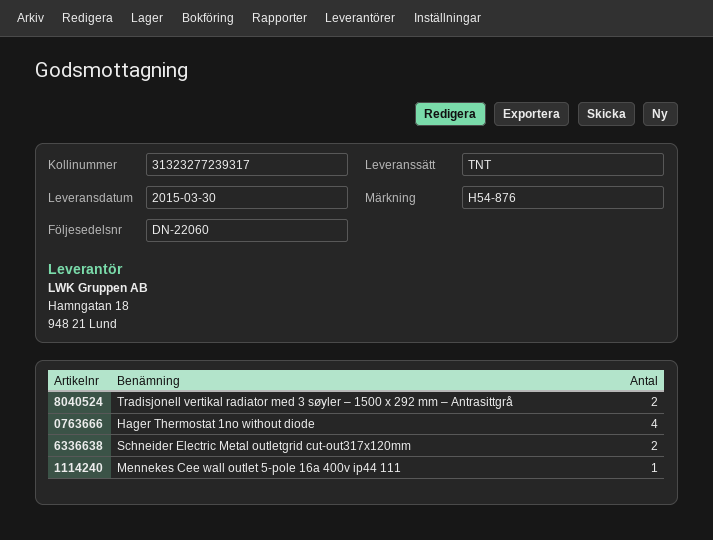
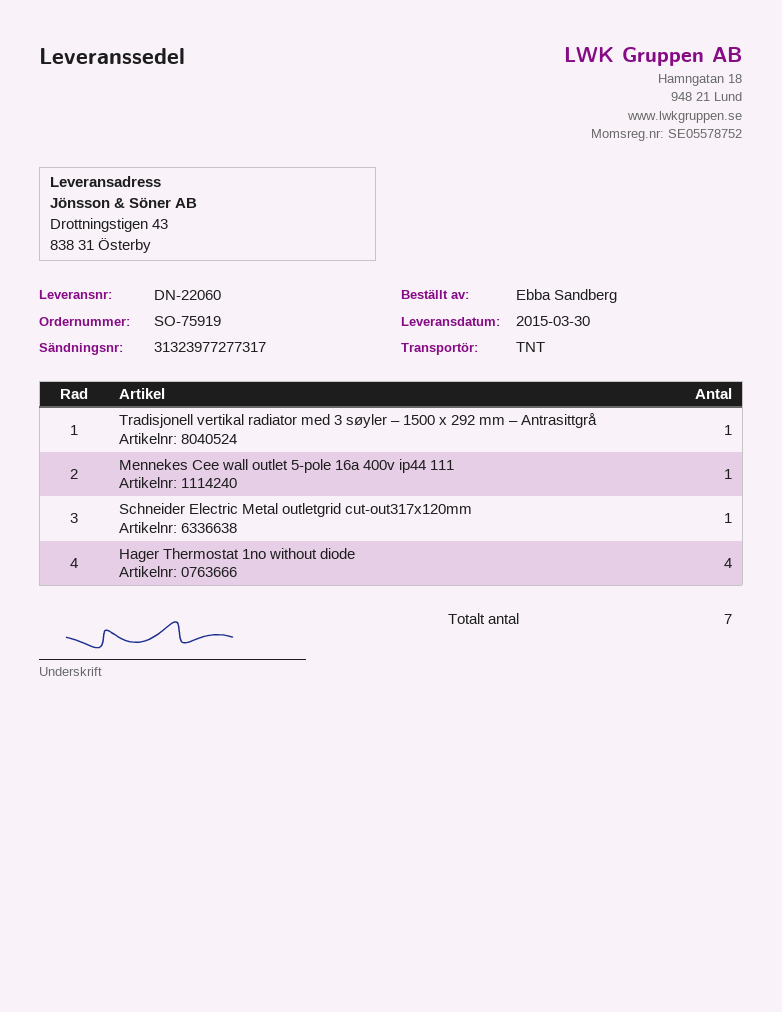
tracking number: 31323277239317 -> 31323977277317
Tradisjonell vertikal radiator med 3 søyler – 1500 x 292 mm – Antrasittgrå: 2 -> 1
Schneider Electric Metal outletgrid cut-out317x120mm: 2 -> 1

